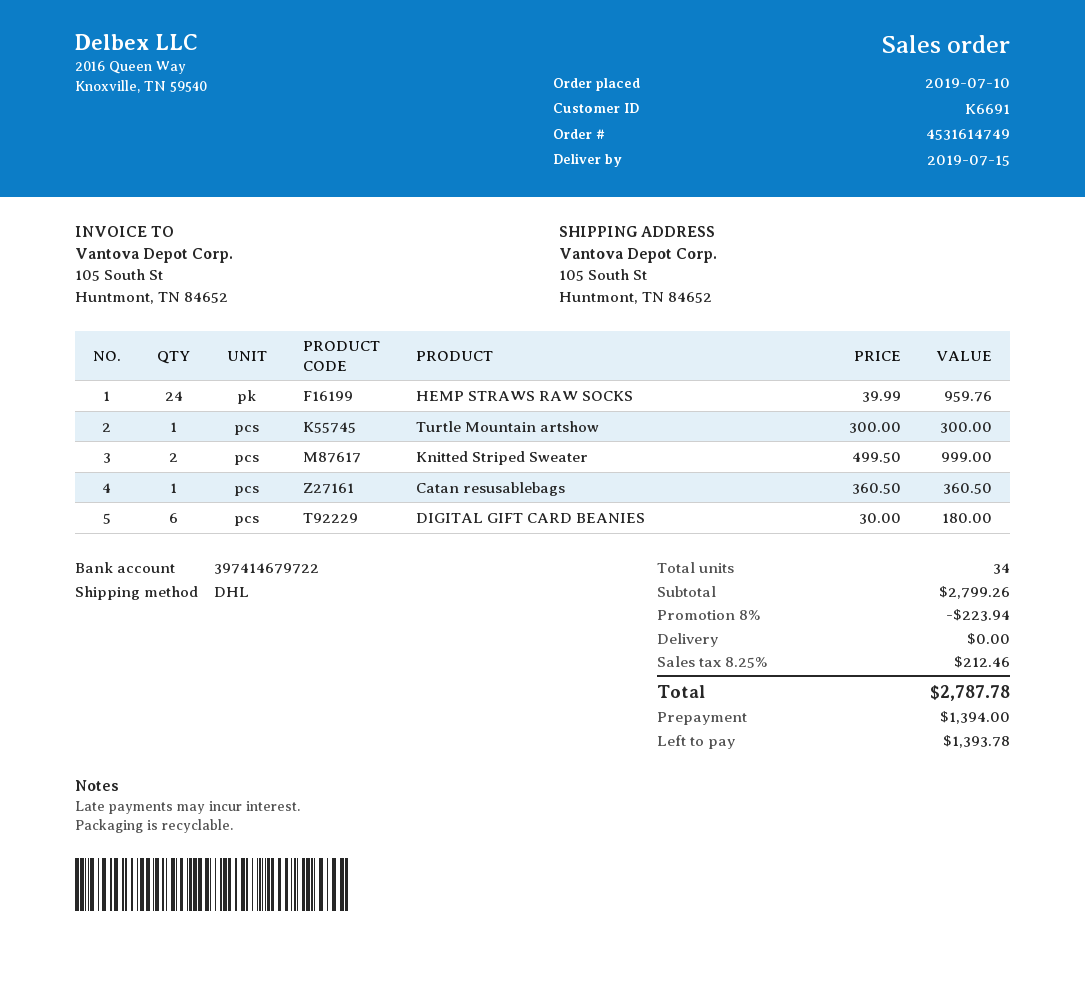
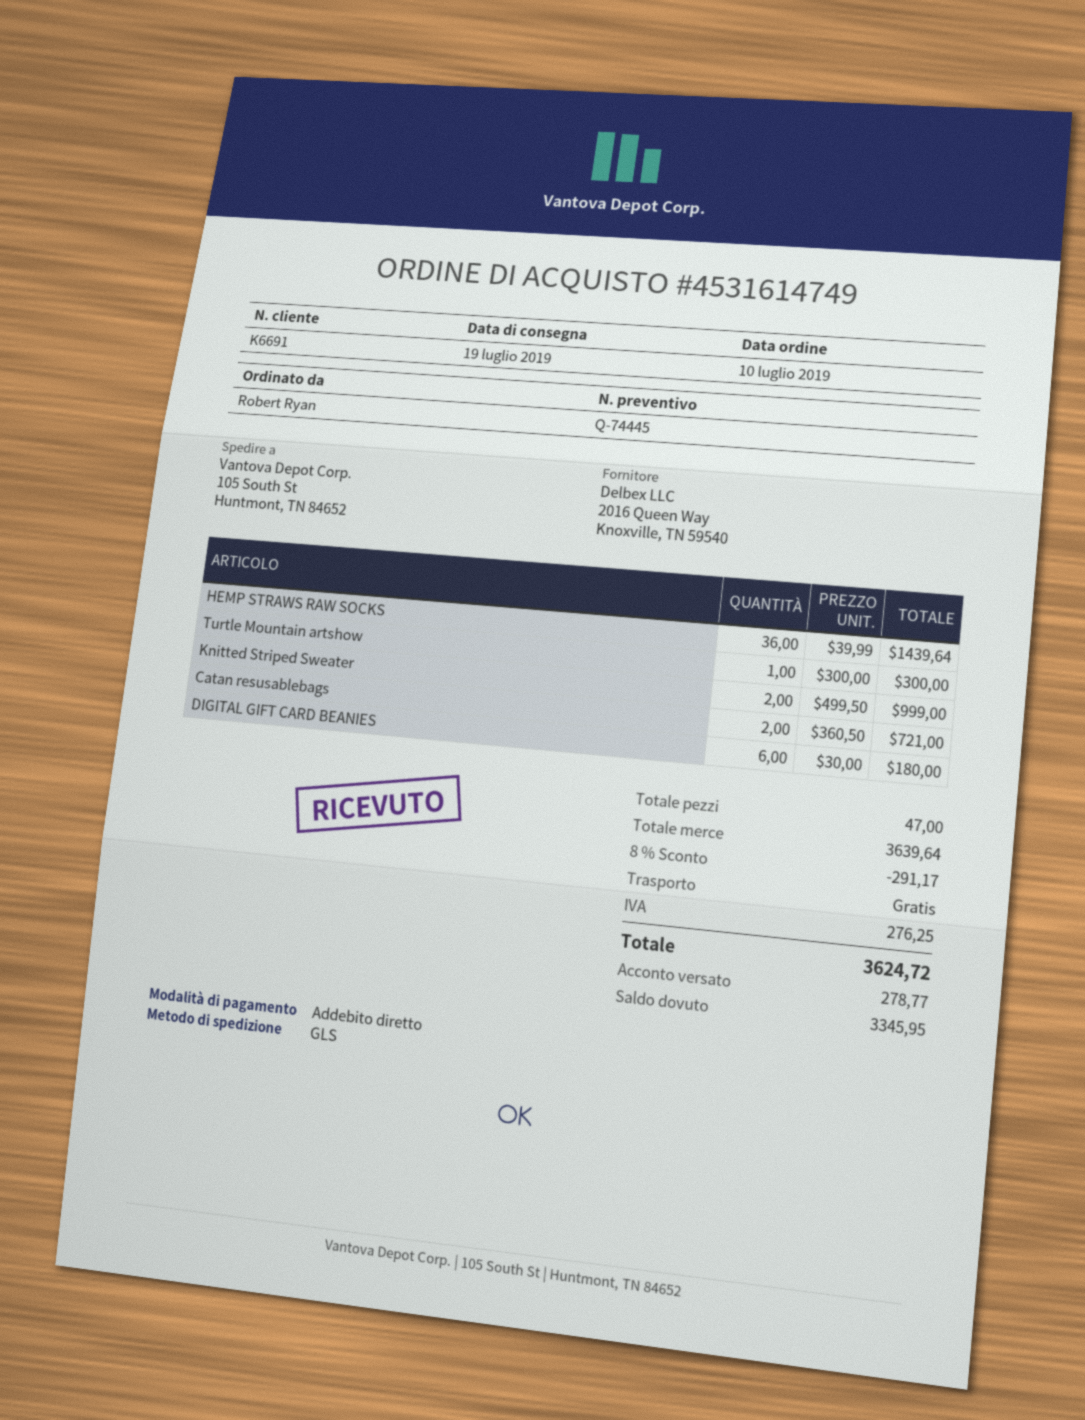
delivery date: 2019-07-15 -> 2019-07-19
shipping method: DHL -> GLS
HEMP STRAWS RAW SOCKS: 24 x 39.99 = 959.76 -> 36 x 39.99 = 1439.64
Catan resusablebags: 1 x 360.50 = 360.50 -> 2 x 360.50 = 721.00
total quantity: 34 -> 47
subtotal: 2799.26 -> 3639.64
discount: 8% = 223.94 -> 8% = 291.17
tax: 212.46 -> 276.25
total: 2787.78 -> 3624.72
deposit: 1394.00 -> 278.77
balance: 1393.78 -> 3345.95

